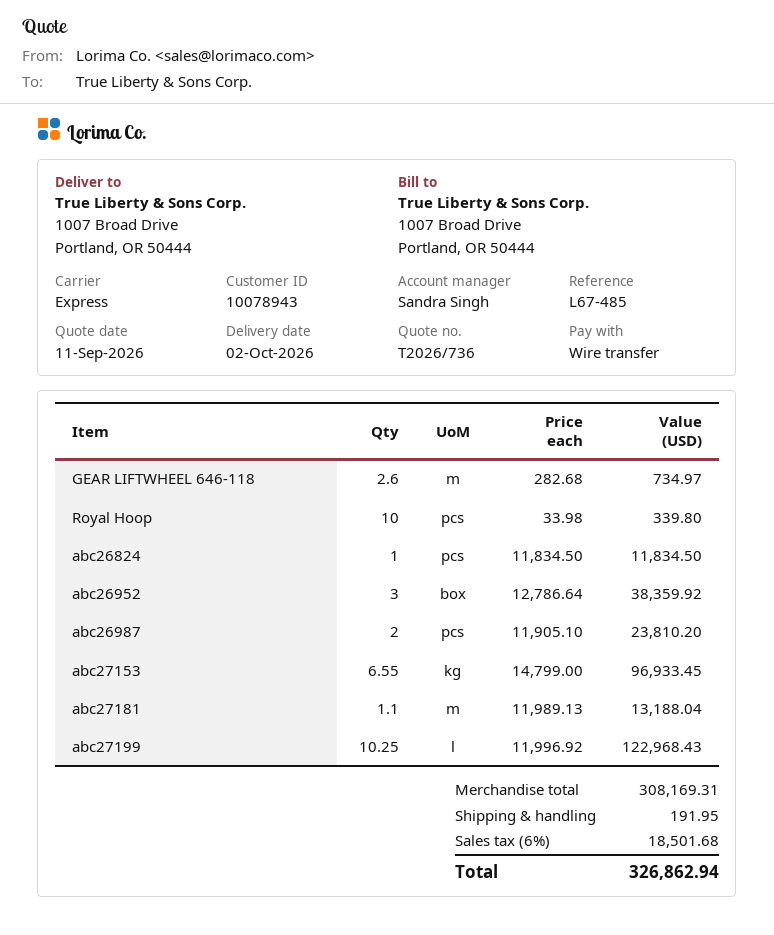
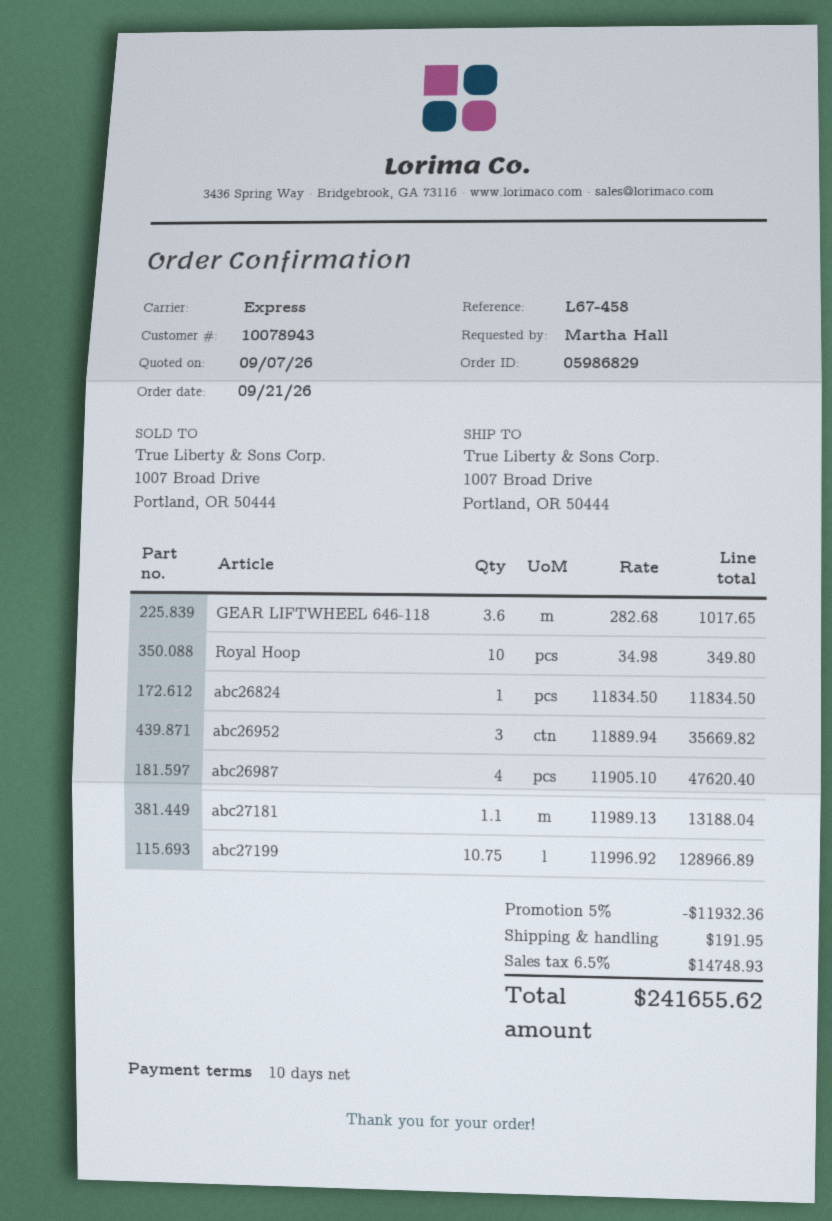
quote date: 2026-09-11 -> 2026-09-07
reference: L67-485 -> L67-458
GEAR LIFTWHEEL 646-118: 2.6 x 282.68 = 734.97 -> 3.6 x 282.68 = 1017.65
Royal Hoop: 10 x 33.98 = 339.80 -> 10 x 34.98 = 349.80
abc26952: 3 x 12786.64 = 38359.92 -> 3 x 11889.94 = 35669.82
abc26987: 2 x 11905.10 = 23810.20 -> 4 x 11905.10 = 47620.40
abc27153: 6.55 x 14799.00 = 96933.45 -> none
abc27199: 10.25 x 11996.92 = 122968.43 -> 10.75 x 11996.92 = 128966.89
discount: none -> 5% = 11932.36
tax: 6% = 18501.68 -> 6.5% = 14748.93
total: 326862.94 -> 241655.62

